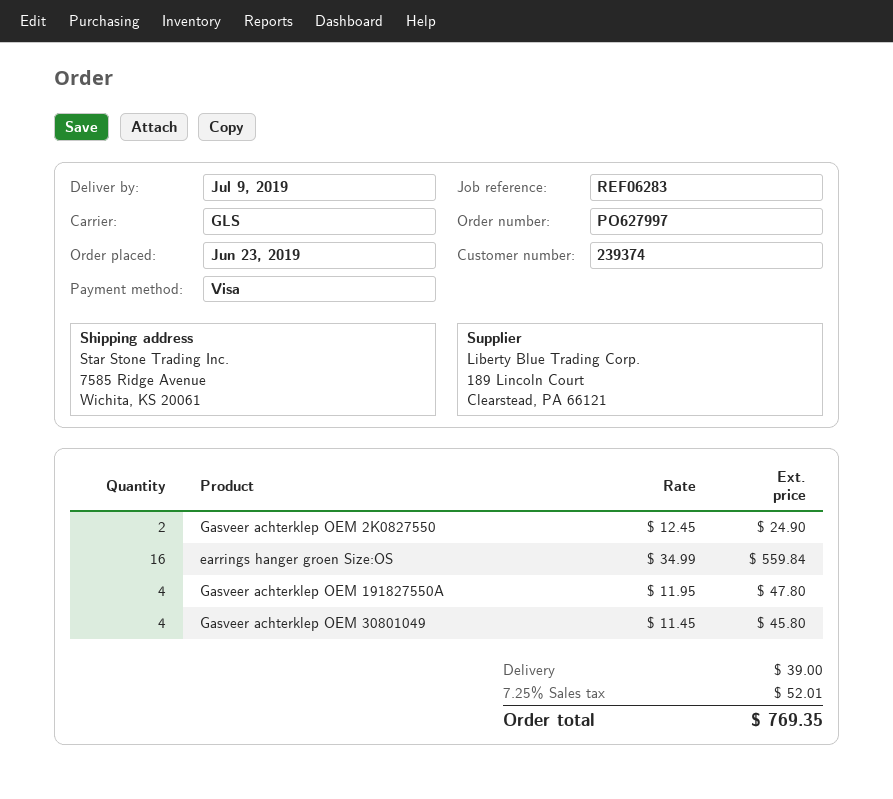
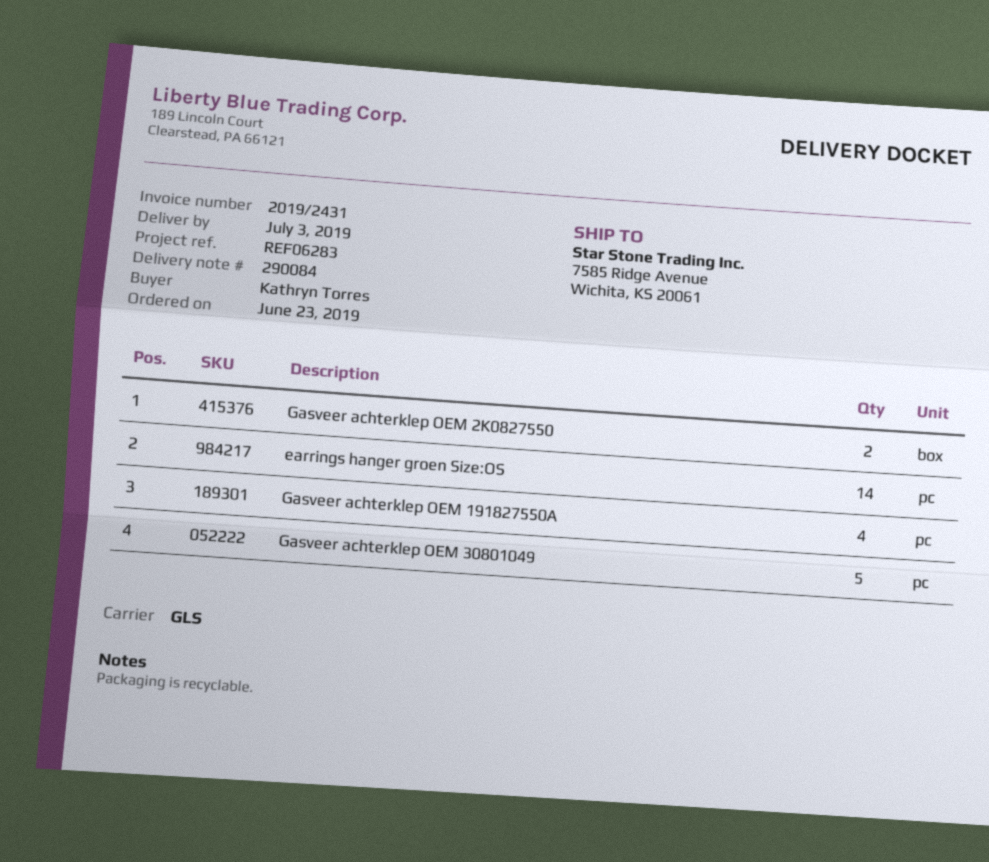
delivery date: 2019-07-09 -> 2019-07-03
earrings hanger groen Size:OS: 16 -> 14
Gasveer achterklep OEM 30801049: 4 -> 5

